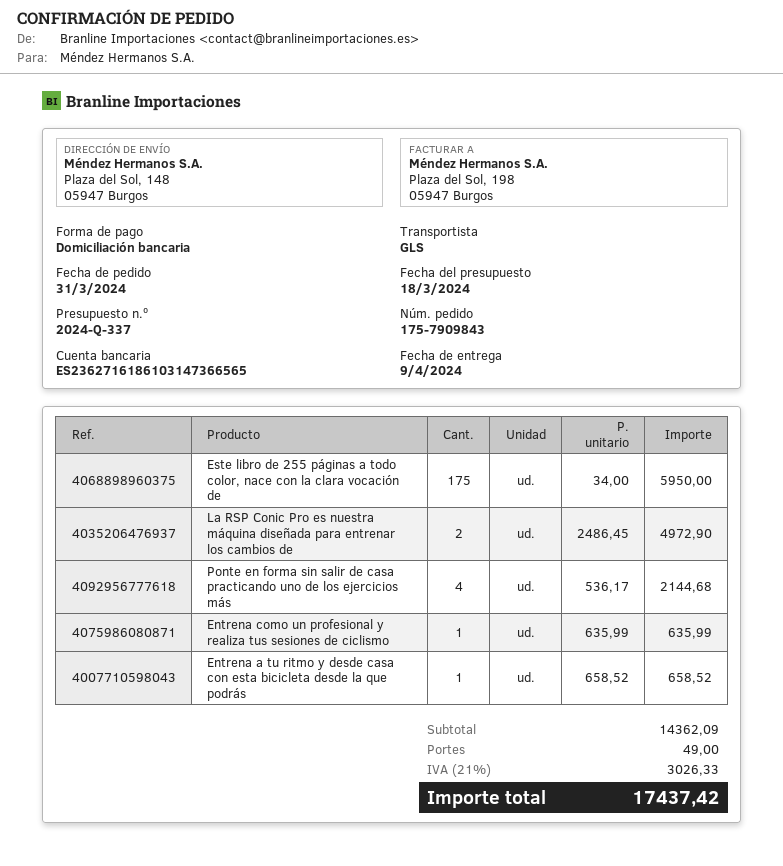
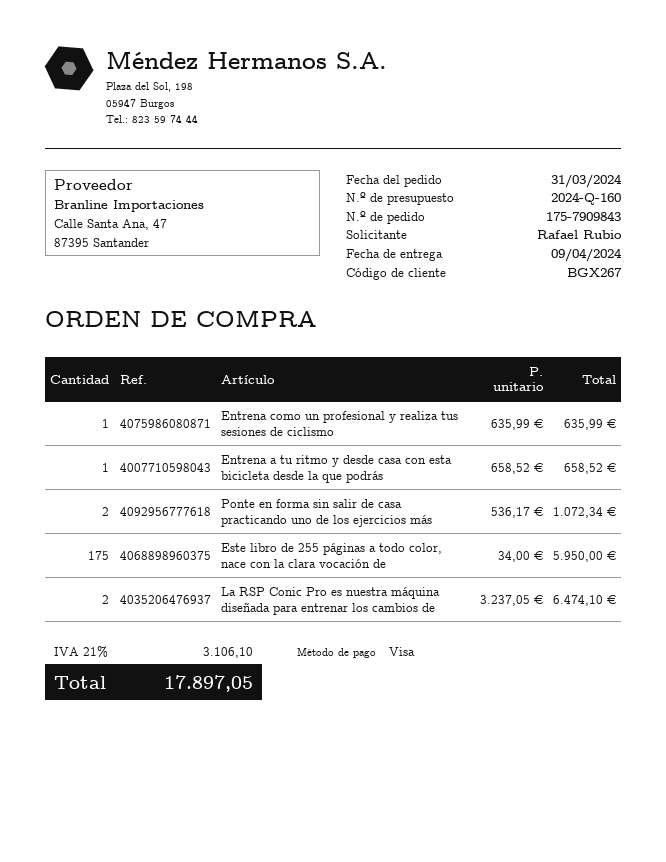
quote number: 2024-Q-337 -> 2024-Q-160
payment method: direct debit -> Visa
La RSP Conic Pro es nuestra máquina diseñada para entrenar los cambios de: 2 x 2486.45 = 4972.90 -> 2 x 3237.05 = 6474.10
Ponte en forma sin salir de casa practicando uno de los ejercicios más: 4 x 536.17 = 2144.68 -> 2 x 536.17 = 1072.34
shipping: 49.00 -> none
tax: 21% = 3026.33 -> 21% = 3106.10
total: 17437.42 -> 17897.05

